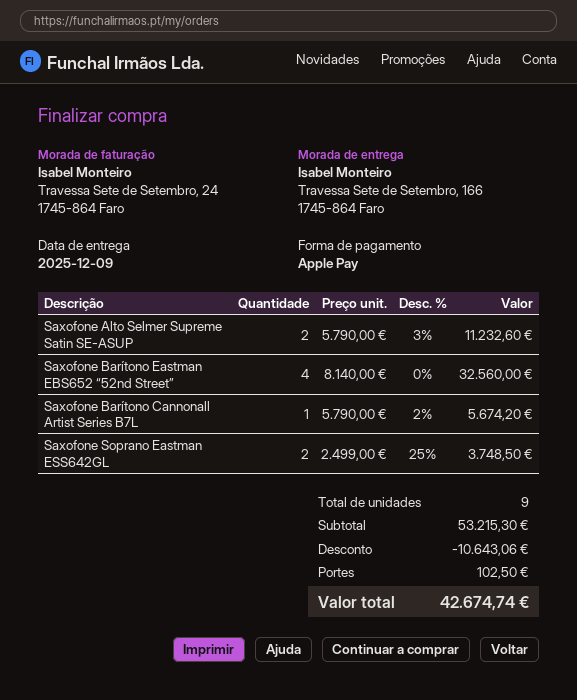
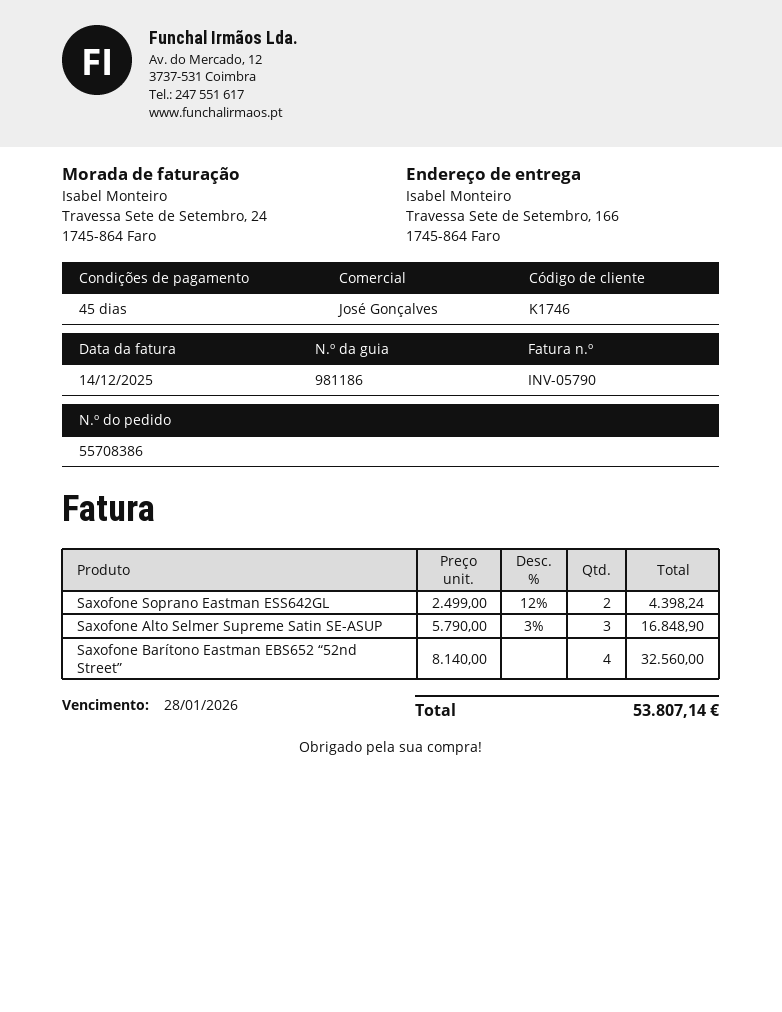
Saxofone Alto Selmer Supreme Satin SE-ASUP: 2 x 5790.00 - 3% = 11232.60 -> 3 x 5790.00 - 3% = 16848.90
Saxofone Barítono Cannonall Artist Series B7L: 1 x 5790.00 - 2% = 5674.20 -> none
Saxofone Soprano Eastman ESS642GL: 2 x 2499.00 - 25% = 3748.50 -> 2 x 2499.00 - 12% = 4398.24
discount: 10643.06 -> none
shipping: 102.50 -> none
total: 42674.74 -> 53807.14

